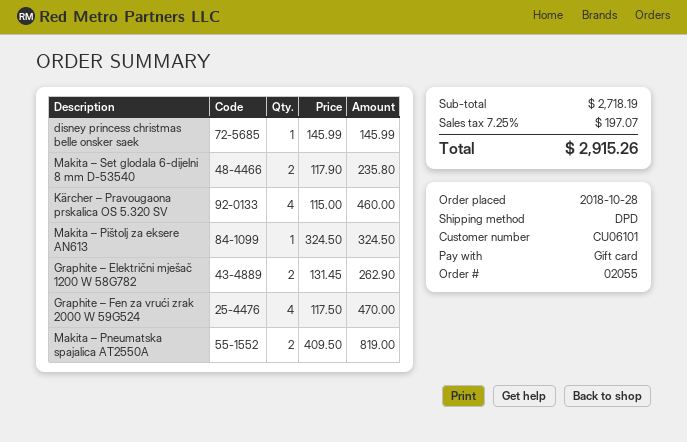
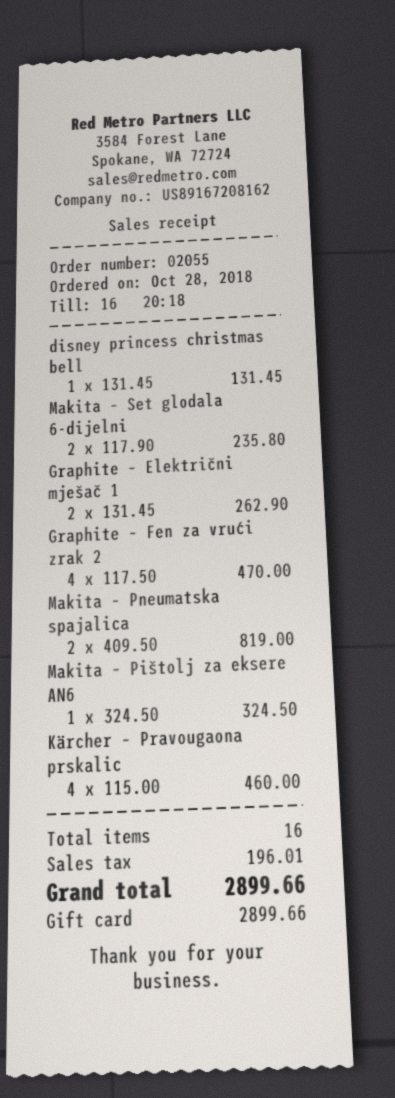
disney princess christmas belle onsker saek: 1 x 145.99 = 145.99 -> 1 x 131.45 = 131.45
tax: 197.07 -> 196.01
total: 2915.26 -> 2899.66

